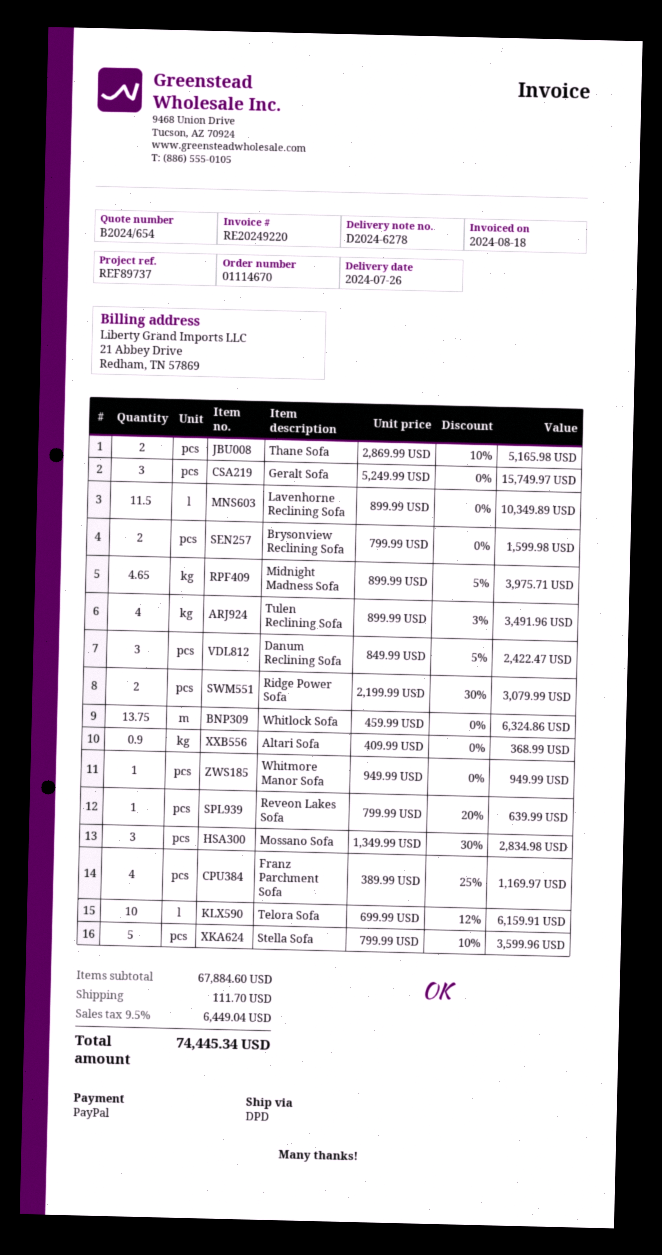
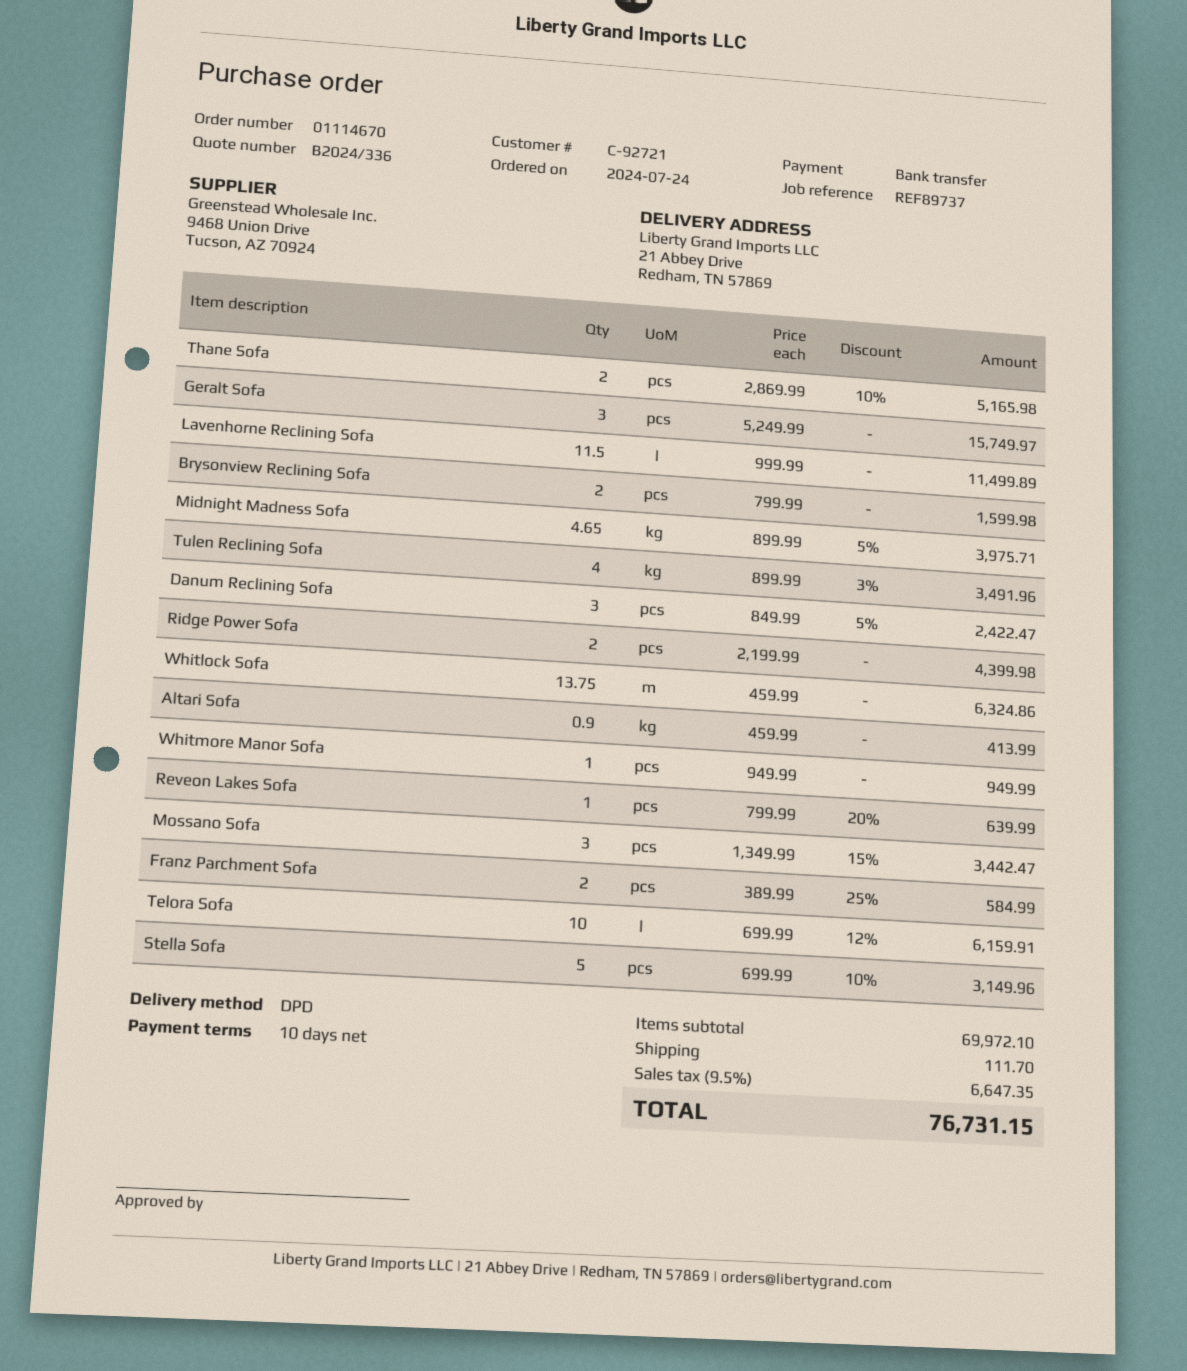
quote number: B2024/654 -> B2024/336
payment method: PayPal -> bank transfer
Lavenhorne Reclining Sofa: 11.5 x 899.99 = 10349.89 -> 11.5 x 999.99 = 11499.89
Ridge Power Sofa: 2 x 2199.99 - 30% = 3079.99 -> 2 x 2199.99 = 4399.98
Altari Sofa: 0.9 x 409.99 = 368.99 -> 0.9 x 459.99 = 413.99
Mossano Sofa: 3 x 1349.99 - 30% = 2834.98 -> 3 x 1349.99 - 15% = 3442.47
Franz Parchment Sofa: 4 x 389.99 - 25% = 1169.97 -> 2 x 389.99 - 25% = 584.99
Stella Sofa: 5 x 799.99 - 10% = 3599.96 -> 5 x 699.99 - 10% = 3149.96
subtotal: 67884.60 -> 69972.10
tax: 9.5% = 6449.04 -> 9.5% = 6647.35
total: 74445.34 -> 76731.15

